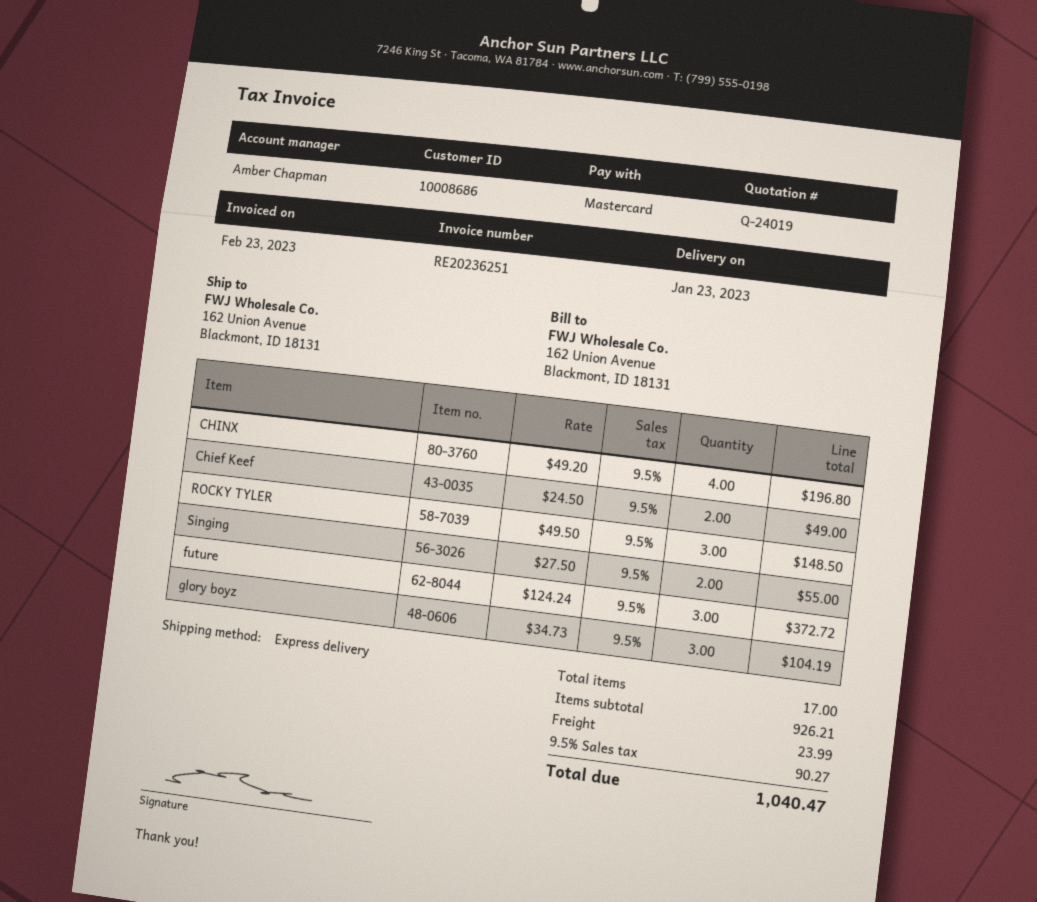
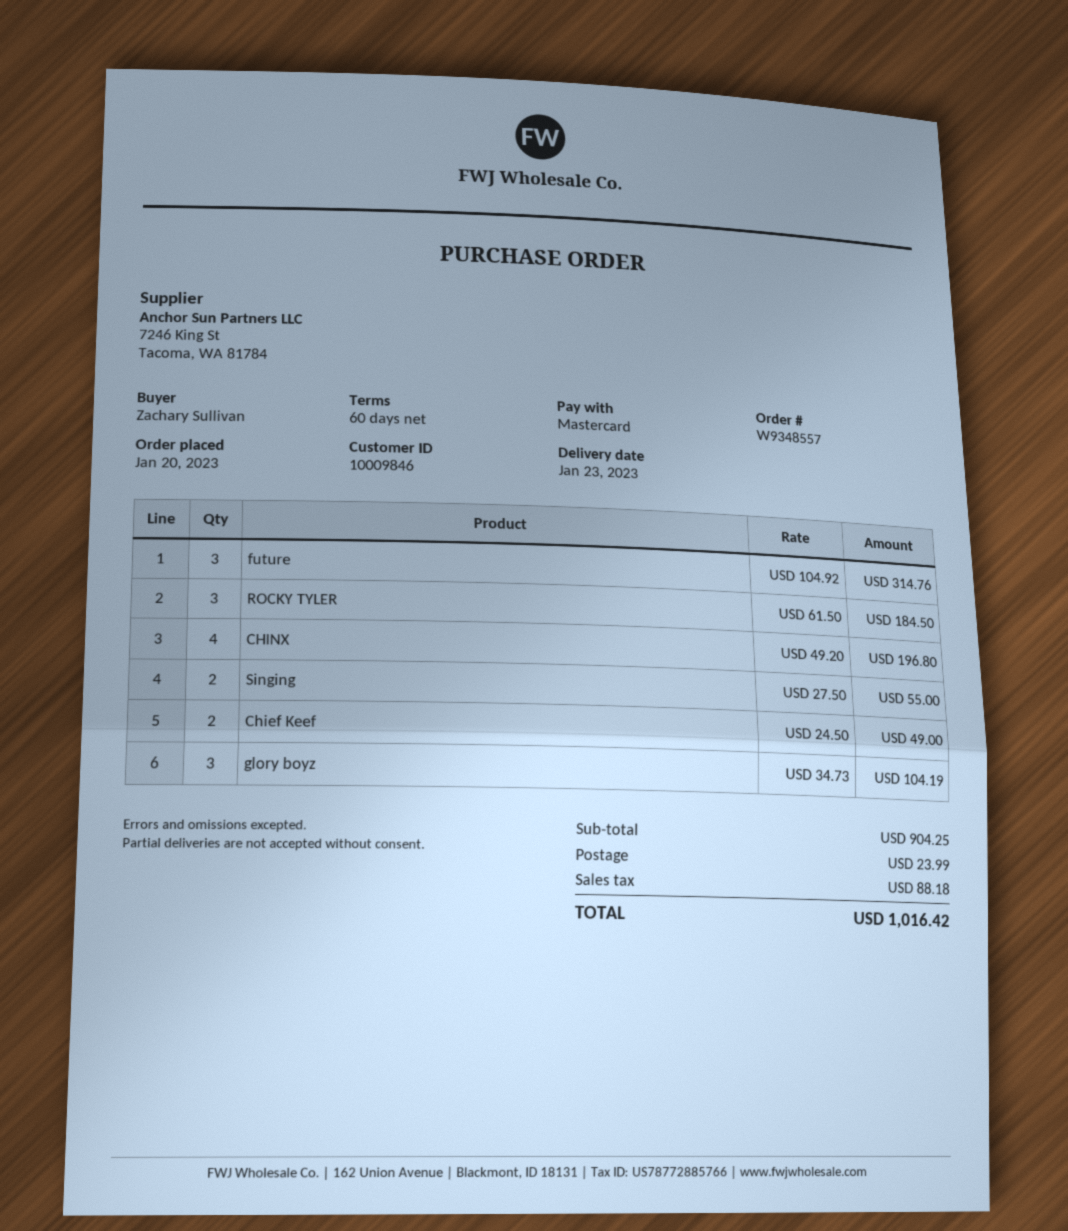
customer number: 10008686 -> 10009846
ROCKY TYLER: 3 x 49.50 = 148.50 -> 3 x 61.50 = 184.50
future: 3 x 124.24 = 372.72 -> 3 x 104.92 = 314.76
subtotal: 926.21 -> 904.25
tax: 90.27 -> 88.18
total: 1040.47 -> 1016.42

